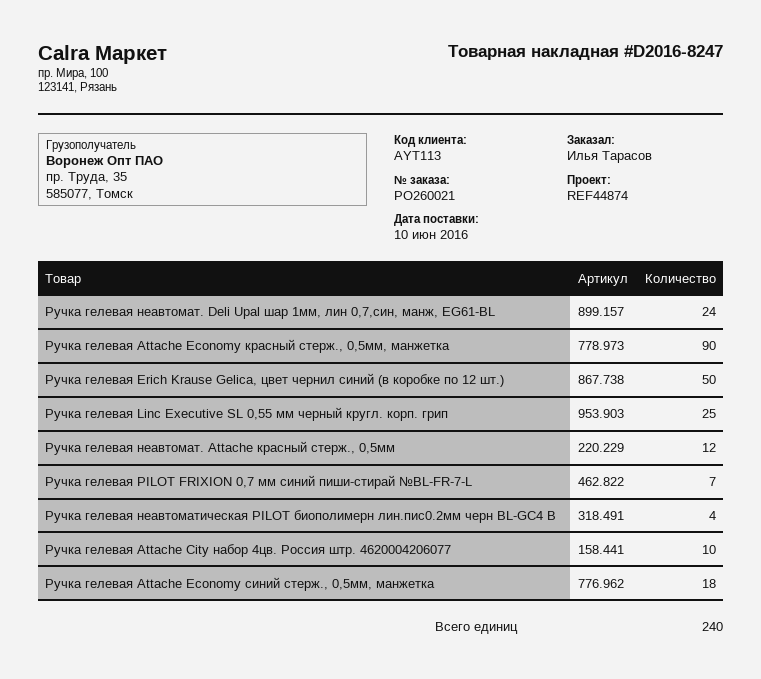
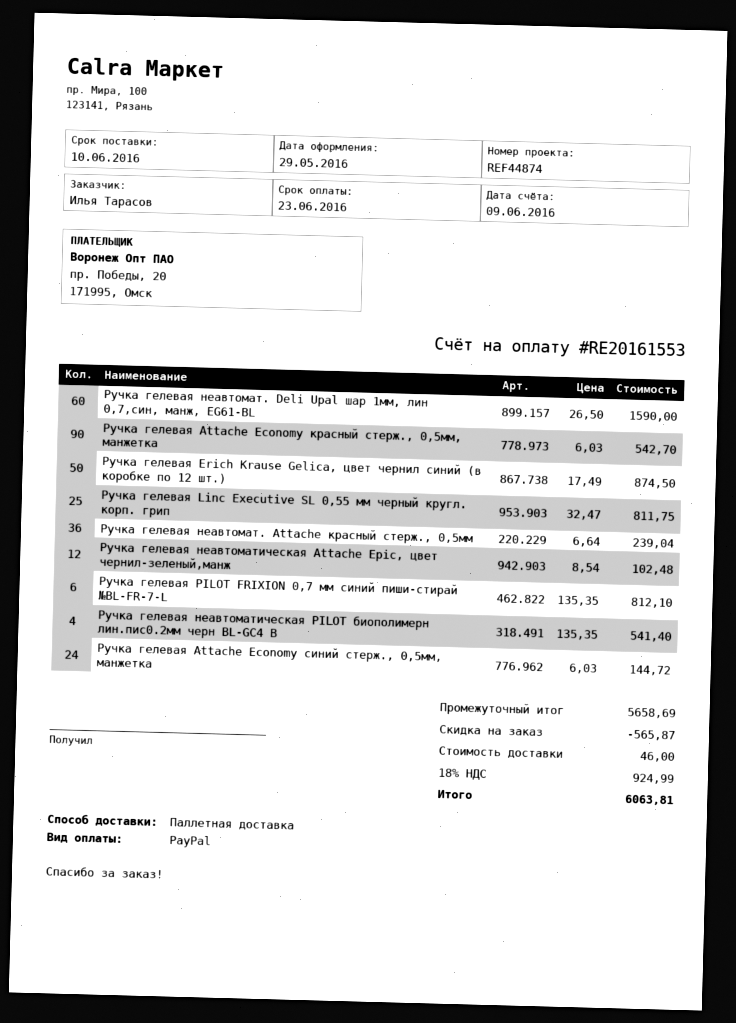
Ручка гелевая неавтомат. Deli Upal шар 1мм, лин 0,7,син, манж, EG61-BL: 24 -> 60
Ручка гелевая неавтомат. Attache красный стерж., 0,5мм: 12 -> 36
Ручка гелевая PILOT FRIXION 0,7 мм синий пиши-стирай №BL-FR-7-L: 7 -> 6
Ручка гелевая Attache City набор 4цв. Россия штр. 4620004206077: 10 -> none
Ручка гелевая Attache Economy синий стерж., 0,5мм, манжетка: 18 -> 24
Ручка гелевая неавтоматическая Attache Epic, цвет чернил-зеленый,манж: none -> 12

